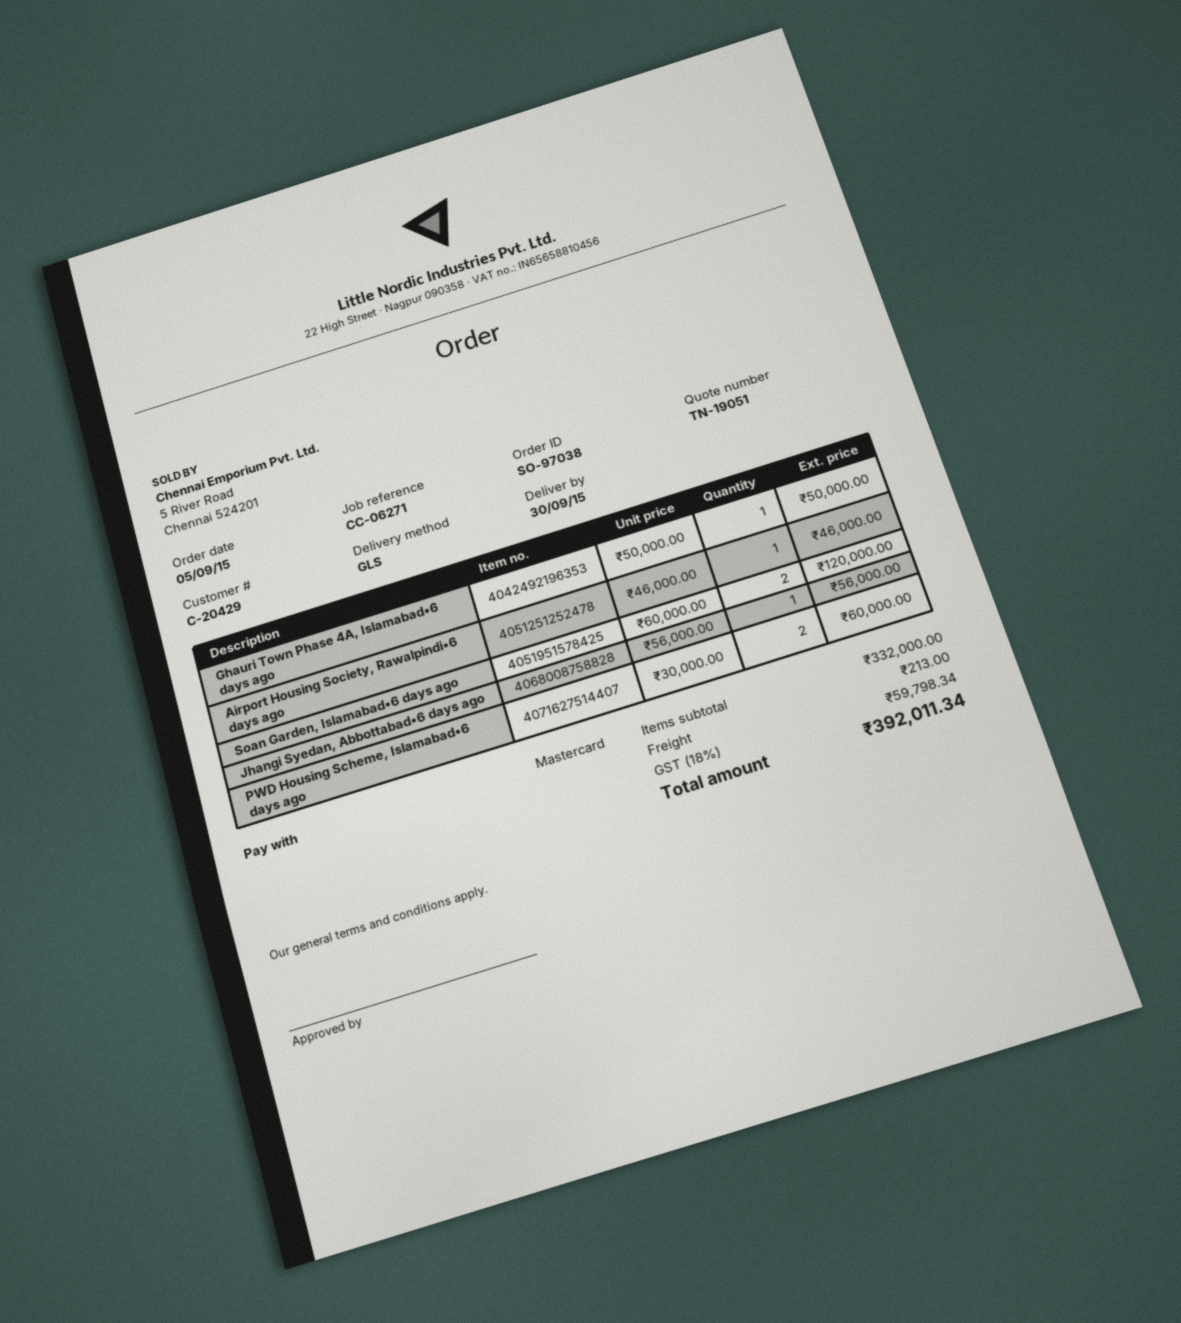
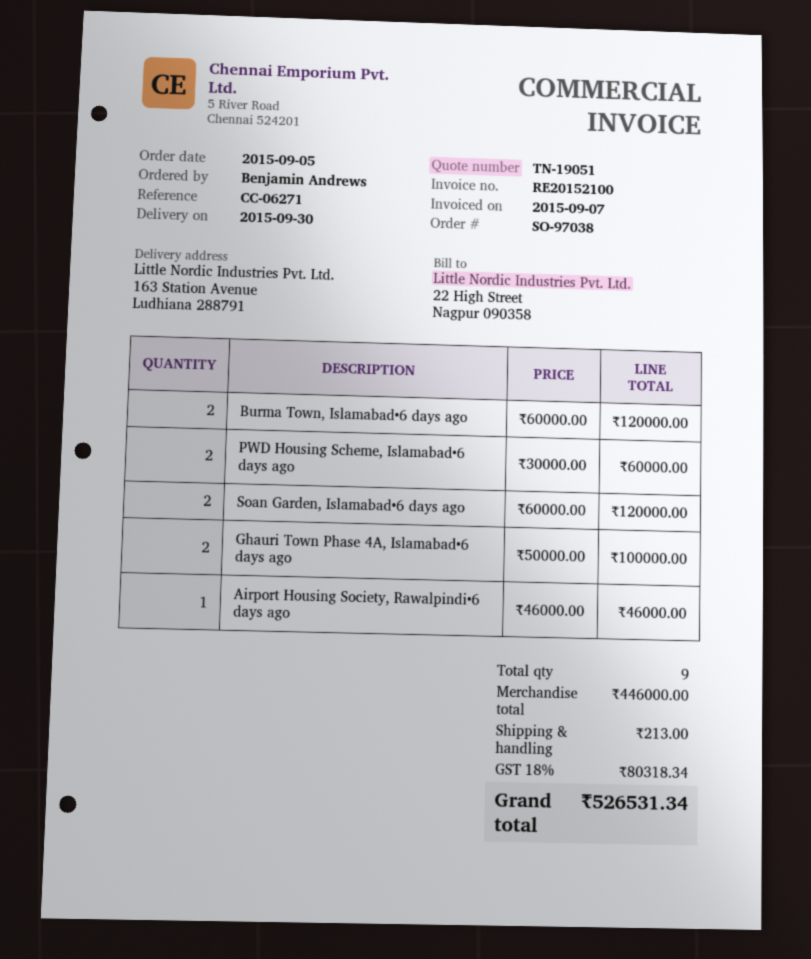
Ghauri Town Phase 4A, Islamabad•6 days ago: 1 x 50000.00 = 50000.00 -> 2 x 50000.00 = 100000.00
Jhangi Syedan, Abbottabad•6 days ago: 1 x 56000.00 = 56000.00 -> none
Burma Town, Islamabad•6 days ago: none -> 2 x 60000.00 = 120000.00
subtotal: 332000.00 -> 446000.00
tax: 18% = 59798.34 -> 18% = 80318.34
total: 392011.34 -> 526531.34

